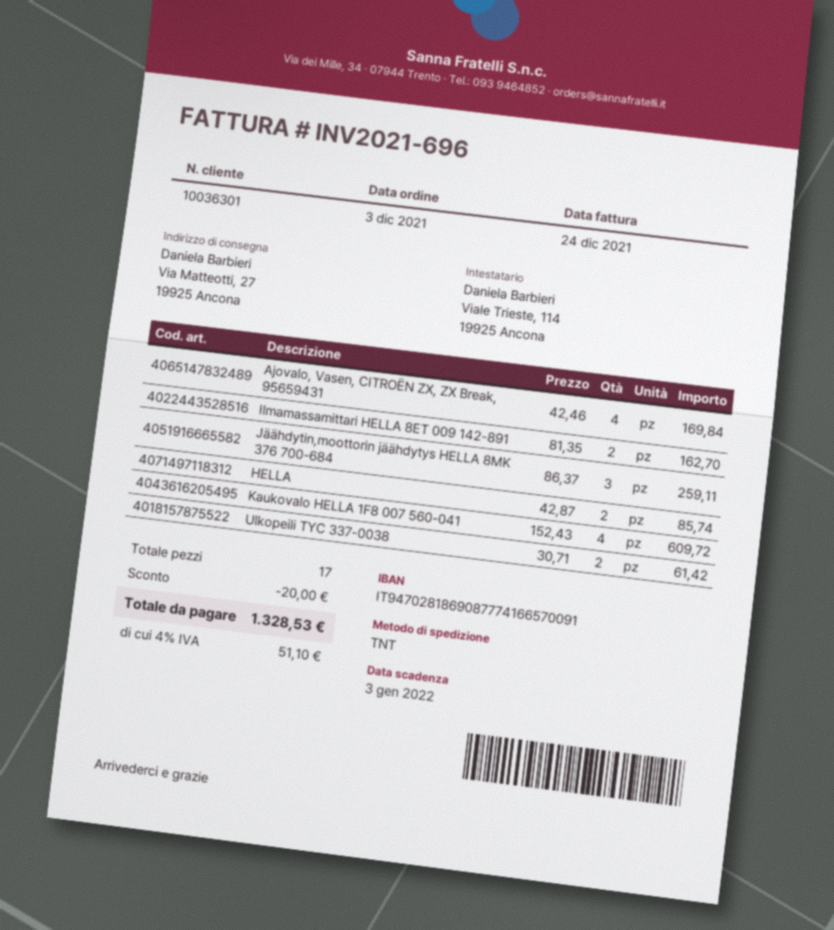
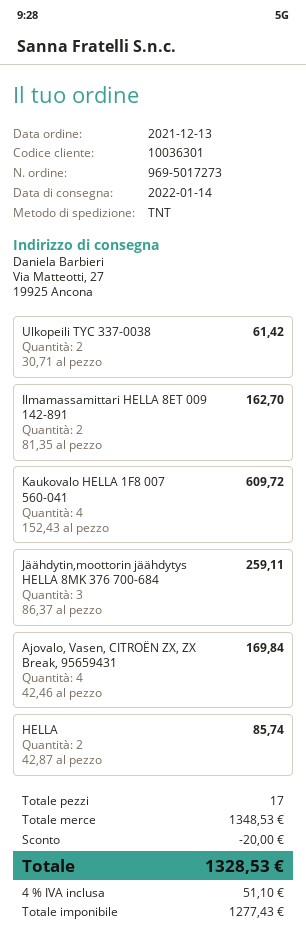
order date: 2021-12-03 -> 2021-12-13

